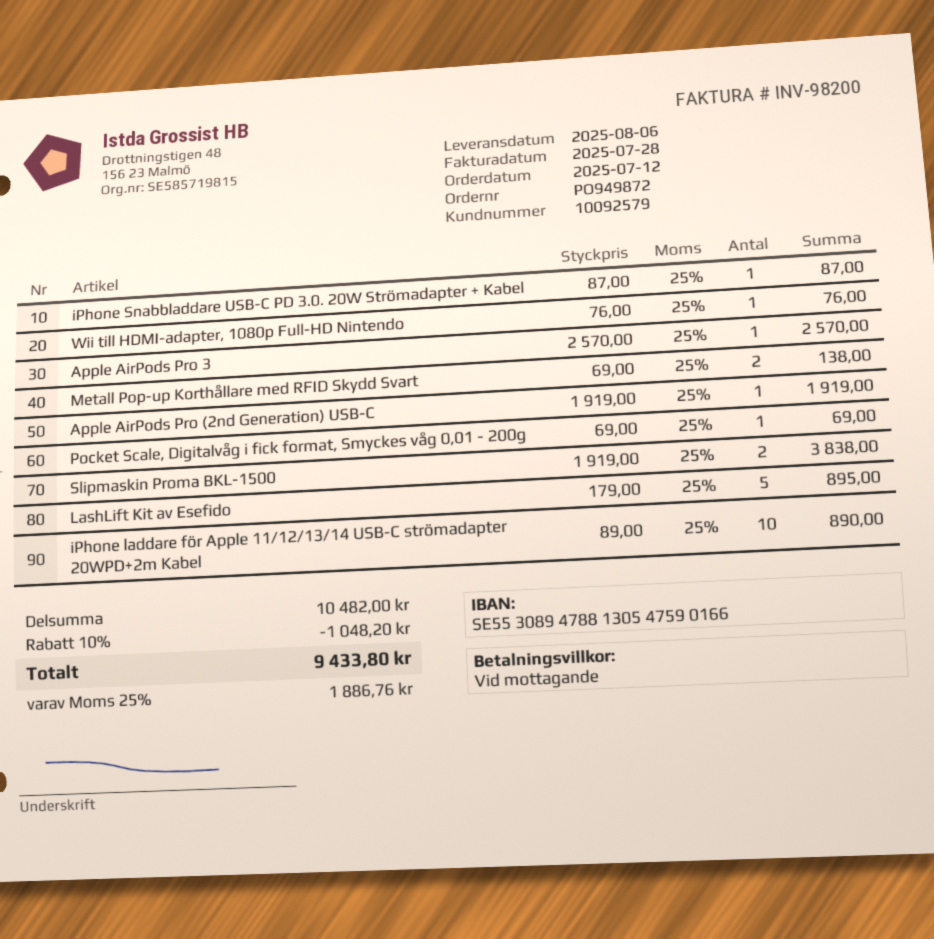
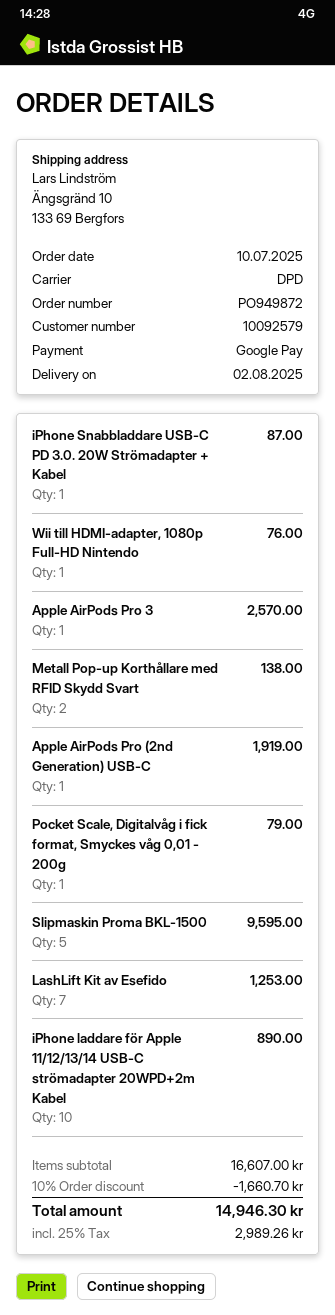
order date: 2025-07-12 -> 2025-07-10
delivery date: 2025-08-06 -> 2025-08-02
Pocket Scale, Digitalvåg i fick format, Smyckes våg 0,01 - 200g: 1 for 69.00 -> 1 for 79.00
Slipmaskin Proma BKL-1500: 2 for 3838.00 -> 5 for 9595.00
LashLift Kit av Esefido: 5 for 895.00 -> 7 for 1253.00
subtotal: 10482.00 -> 16607.00
discount: 10% = 1048.20 -> 10% = 1660.70
tax: 25% = 1886.76 -> 25% = 2989.26
total: 9433.80 -> 14946.30

